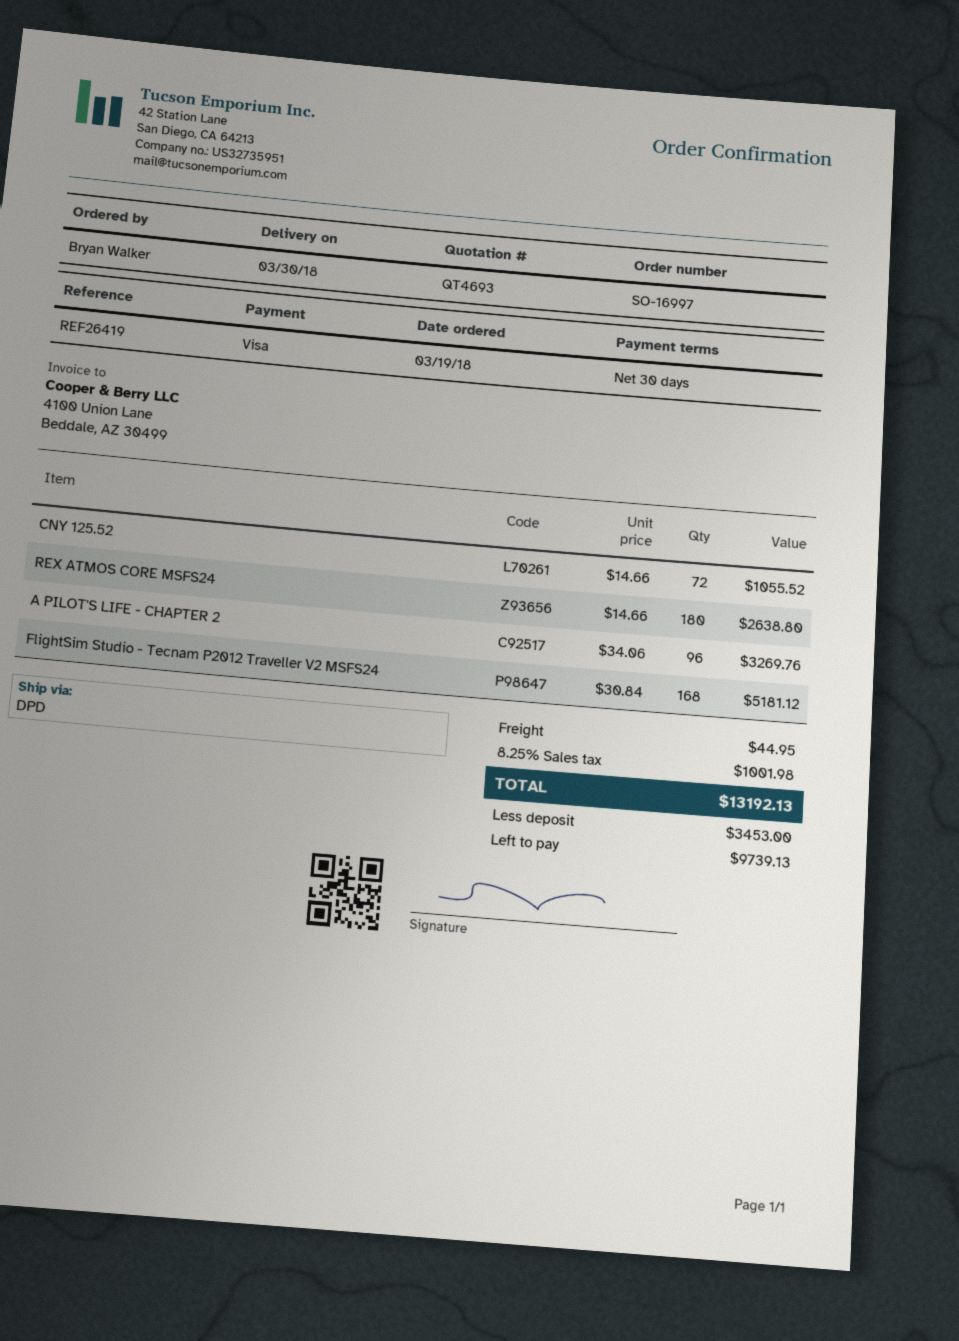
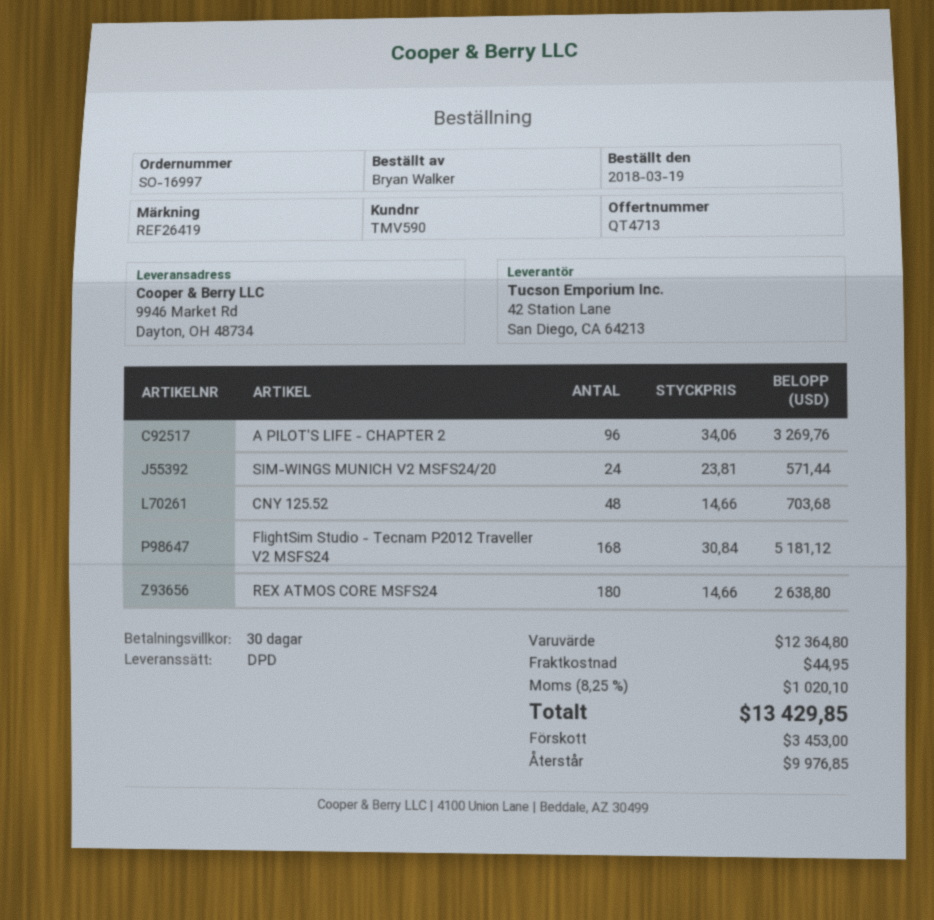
quote number: QT4693 -> QT4713
CNY 125.52: 72 x 14.66 = 1055.52 -> 48 x 14.66 = 703.68
SIM-WINGS MUNICH V2 MSFS24/20: none -> 24 x 23.81 = 571.44
tax: 8.25% = 1001.98 -> 8.25% = 1020.10
total: 13192.13 -> 13429.85
balance: 9739.13 -> 9976.85

